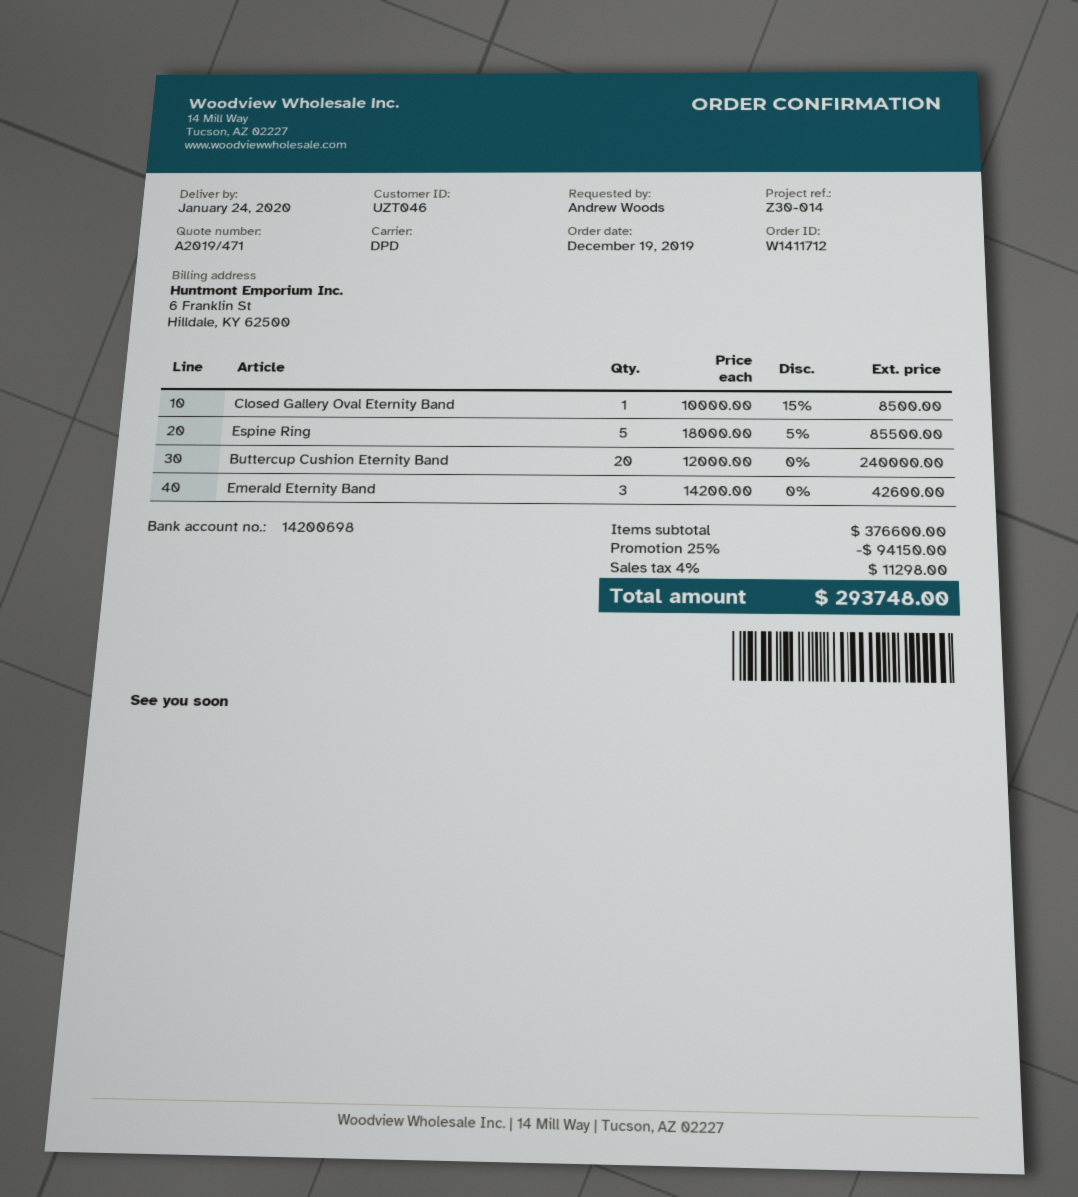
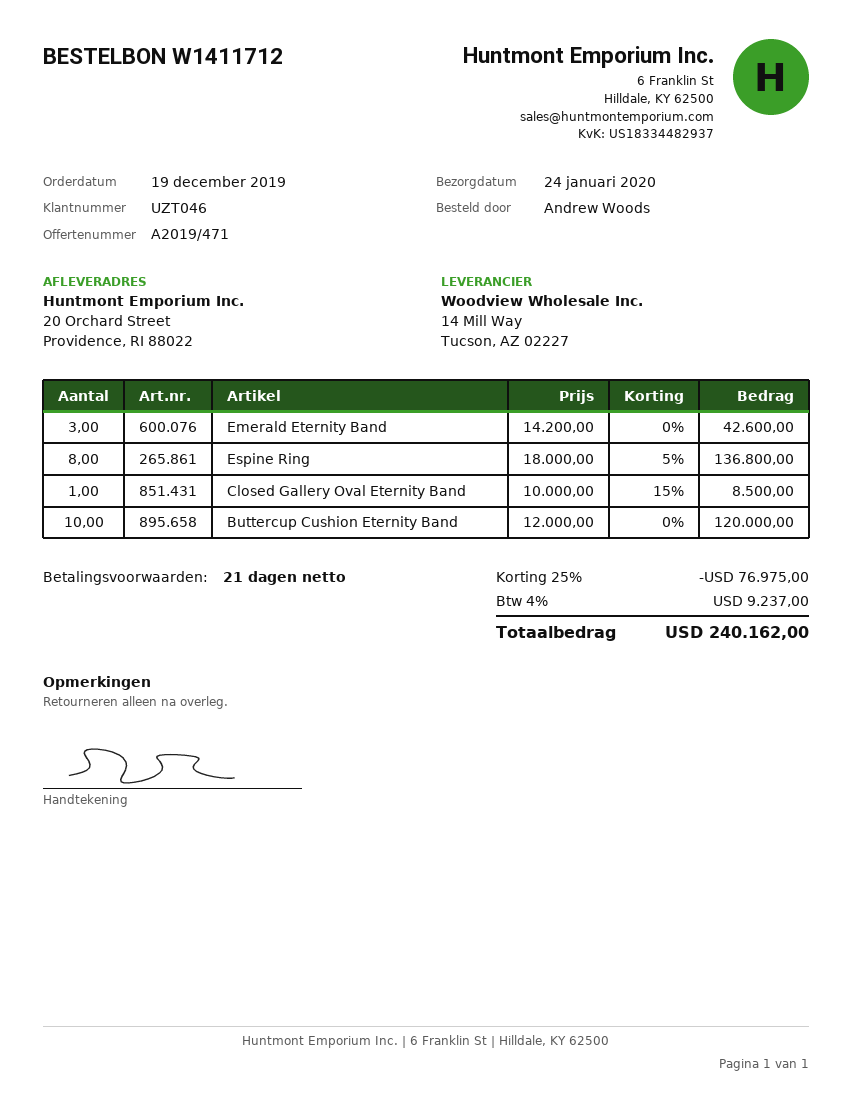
Espine Ring: 5 x 18000.00 - 5% = 85500.00 -> 8 x 18000.00 - 5% = 136800.00
Buttercup Cushion Eternity Band: 20 x 12000.00 = 240000.00 -> 10 x 12000.00 = 120000.00
discount: 25% = 94150.00 -> 25% = 76975.00
tax: 4% = 11298.00 -> 4% = 9237.00
total: 293748.00 -> 240162.00

